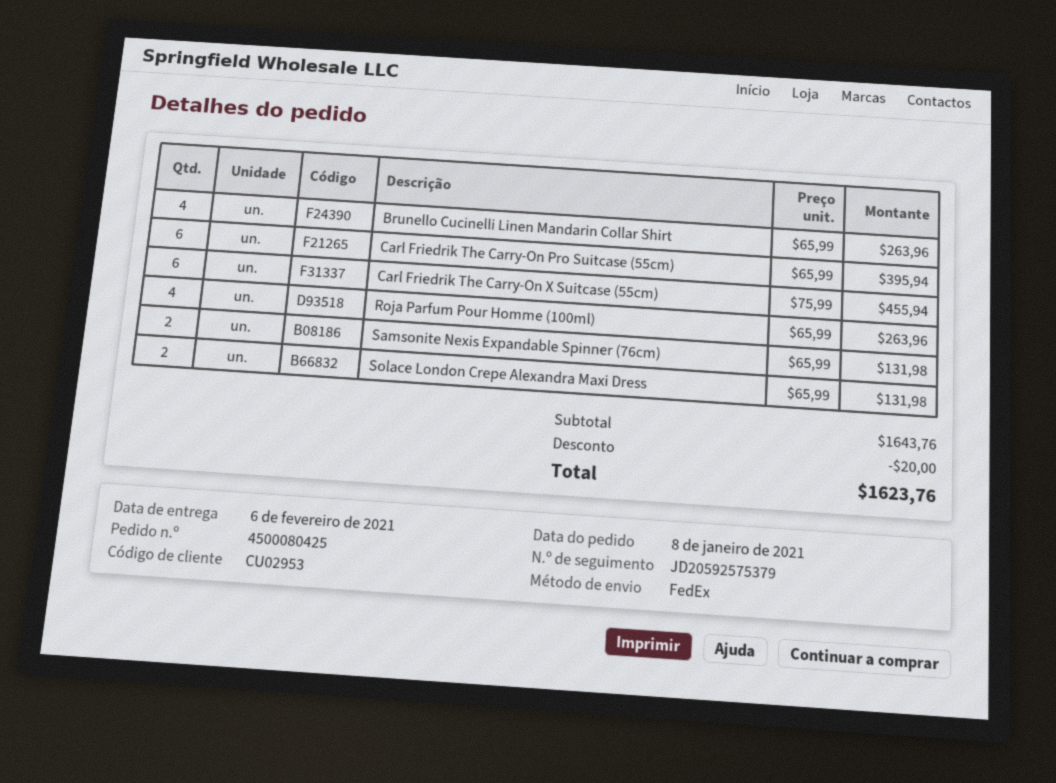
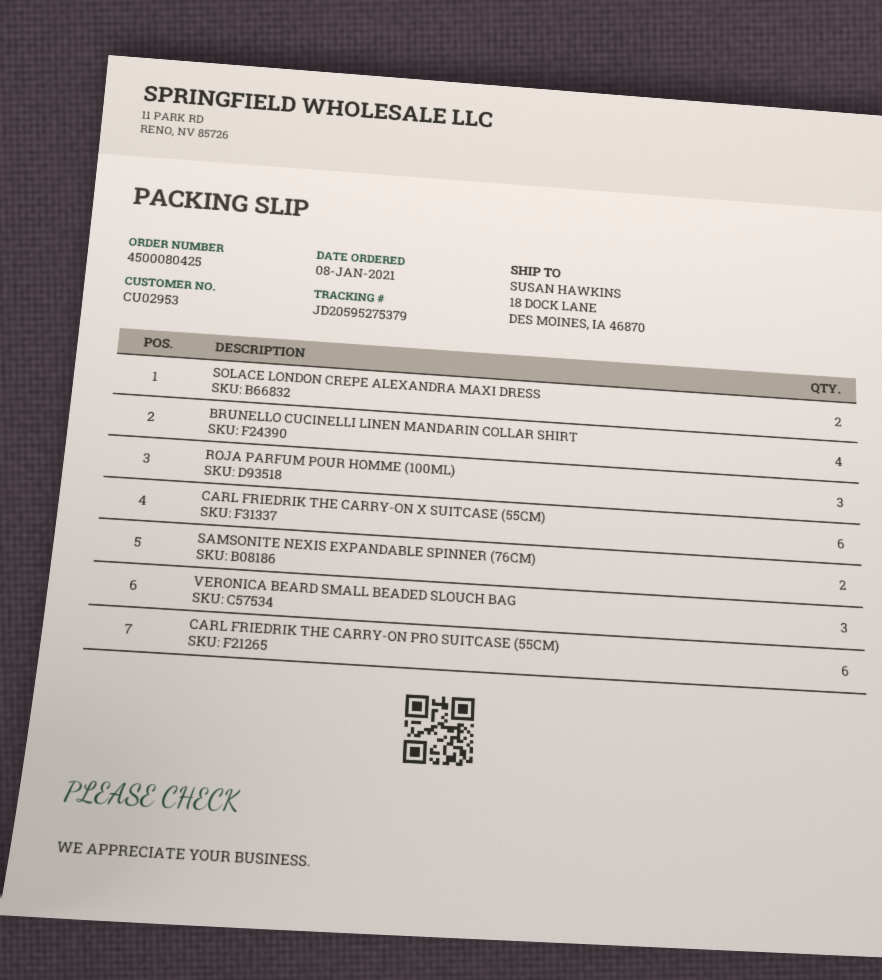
tracking number: JD20592575379 -> JD20595275379
Roja Parfum Pour Homme (100ml): 4 -> 3
VERONICA BEARD SMALL BEADED SLOUCH BAG: none -> 3

